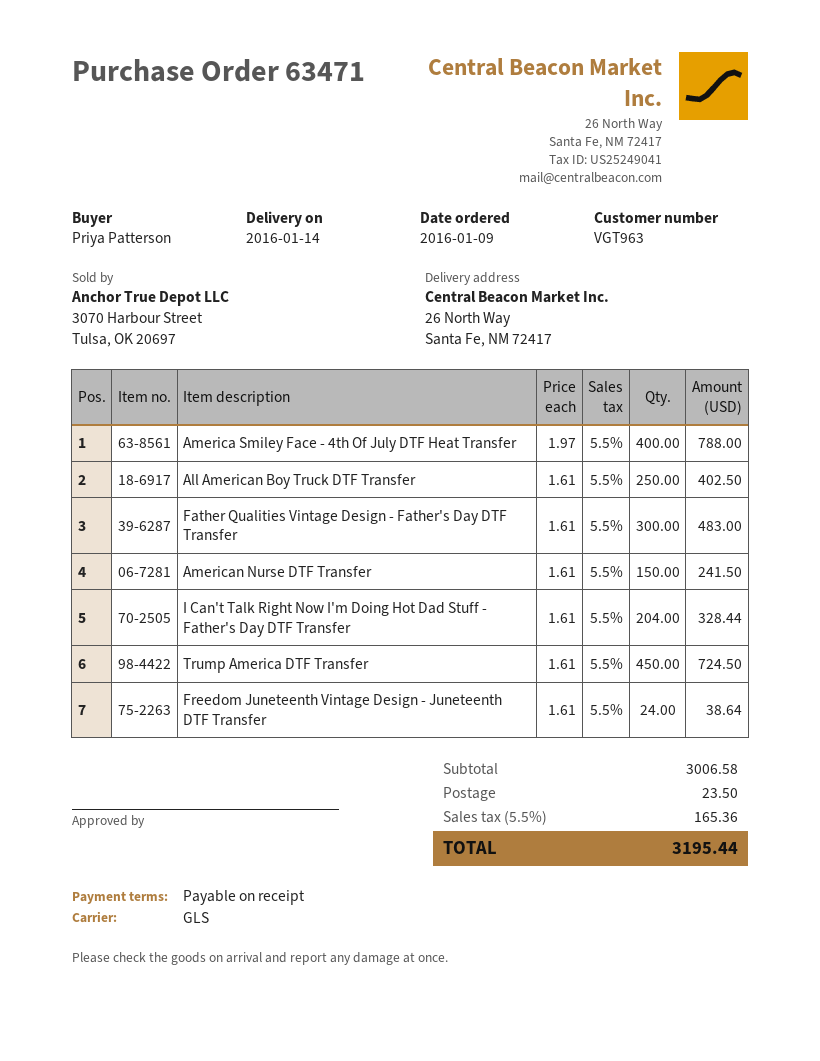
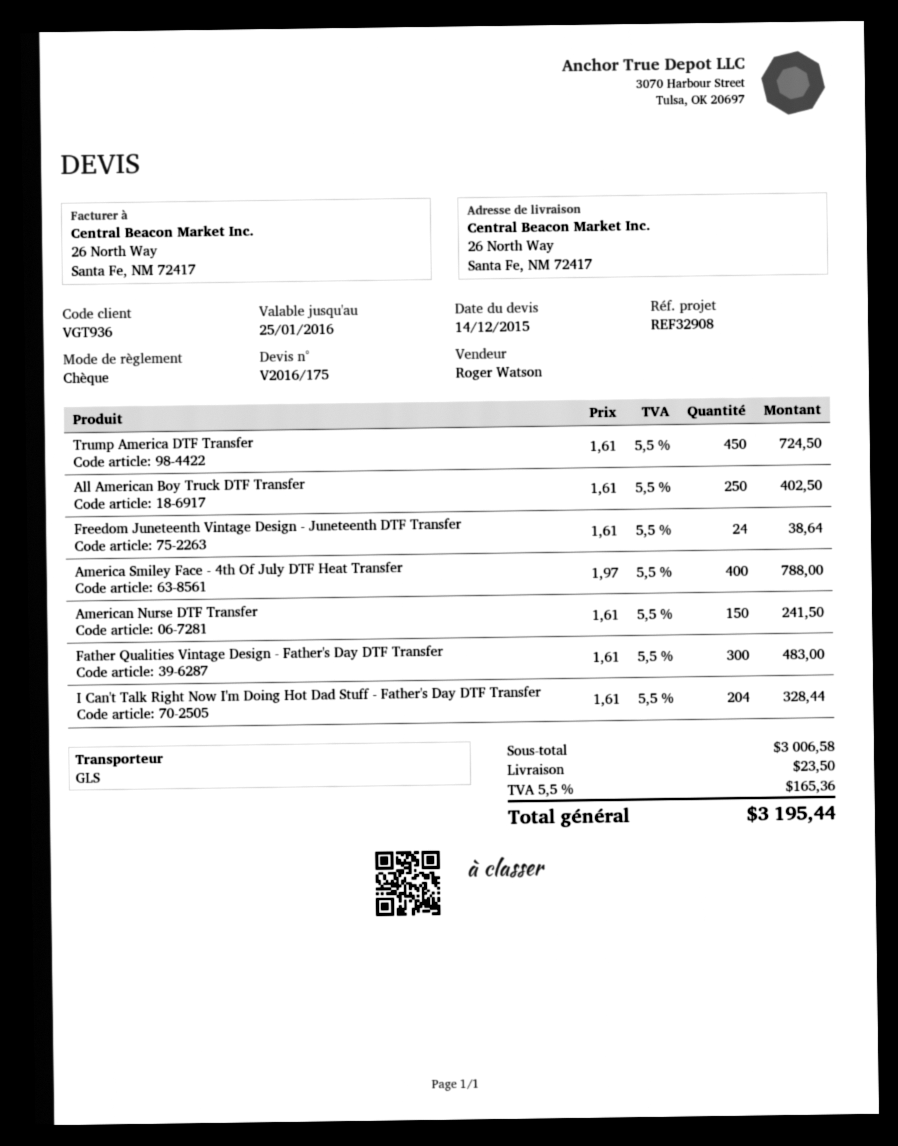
customer number: VGT963 -> VGT936

